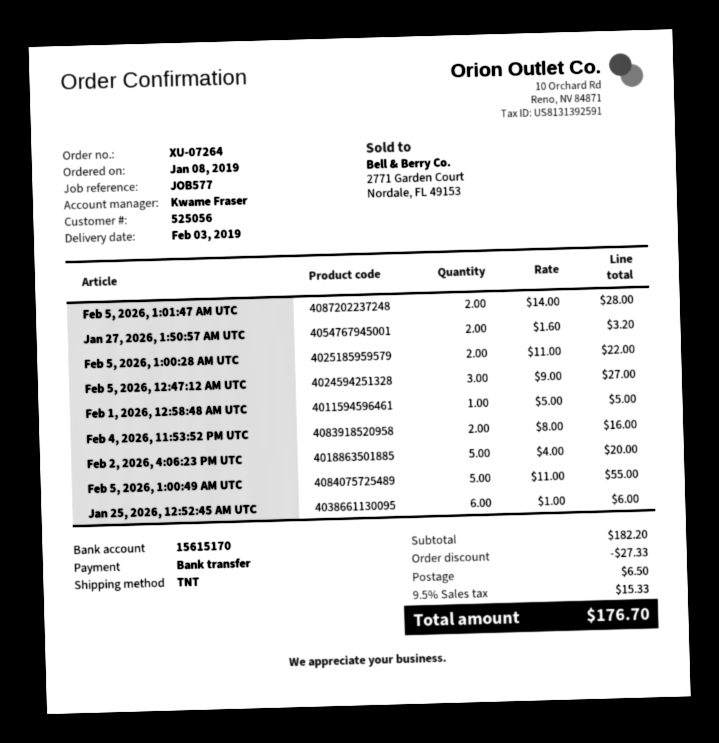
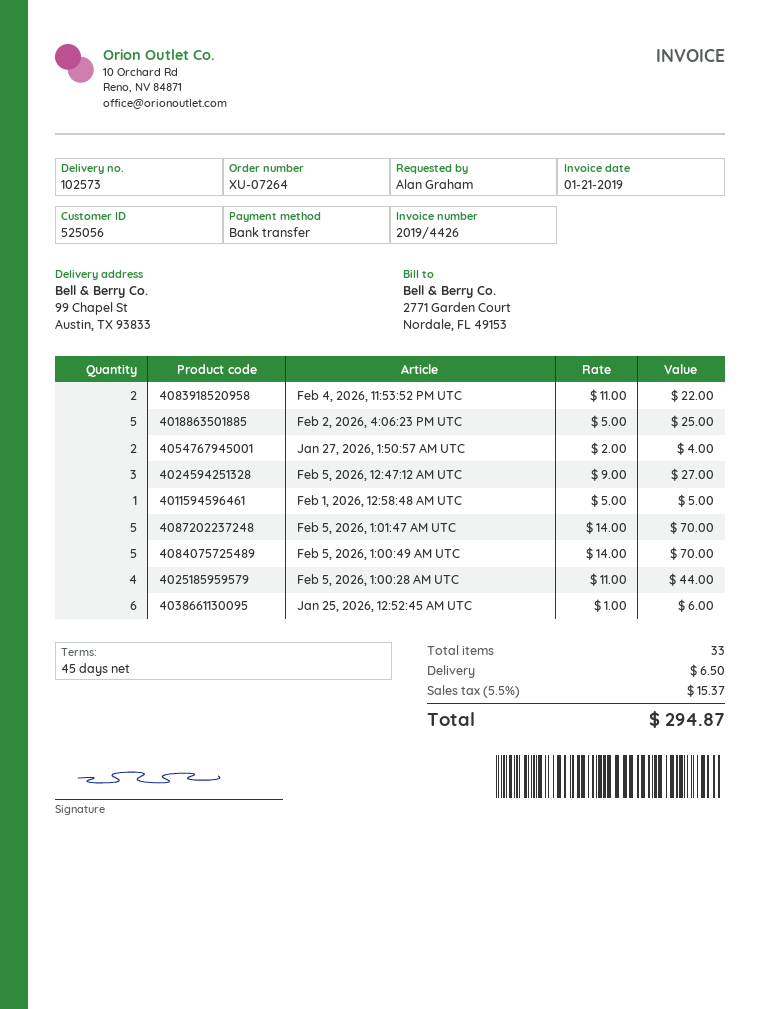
Feb 5, 2026, 1:01:47 AM UTC: 2 x 14.00 = 28.00 -> 5 x 14.00 = 70.00
Jan 27, 2026, 1:50:57 AM UTC: 2 x 1.60 = 3.20 -> 2 x 2.00 = 4.00
Feb 5, 2026, 1:00:28 AM UTC: 2 x 11.00 = 22.00 -> 4 x 11.00 = 44.00
Feb 4, 2026, 11:53:52 PM UTC: 2 x 8.00 = 16.00 -> 2 x 11.00 = 22.00
Feb 2, 2026, 4:06:23 PM UTC: 5 x 4.00 = 20.00 -> 5 x 5.00 = 25.00
Feb 5, 2026, 1:00:49 AM UTC: 5 x 11.00 = 55.00 -> 5 x 14.00 = 70.00
discount: 27.33 -> none
tax: 9.5% = 15.33 -> 5.5% = 15.37
total: 176.70 -> 294.87

